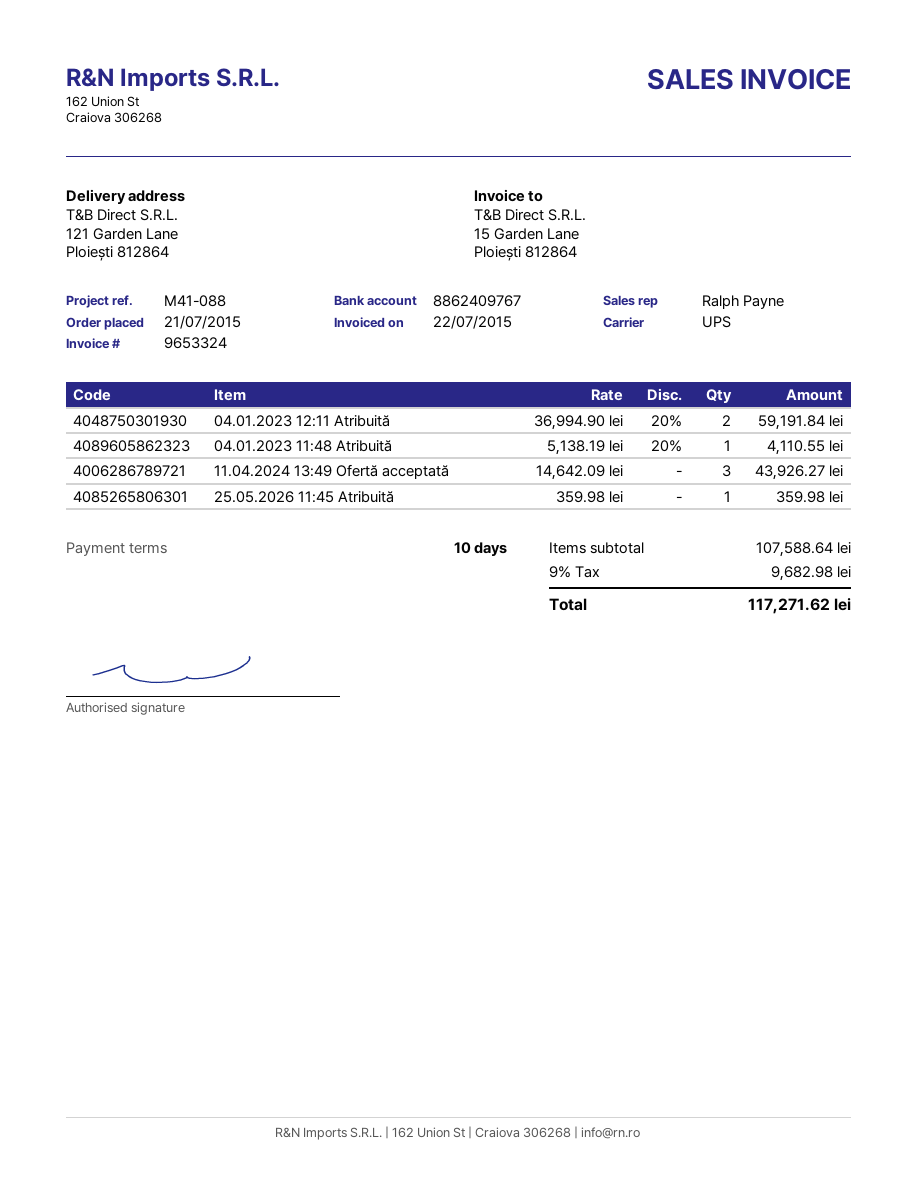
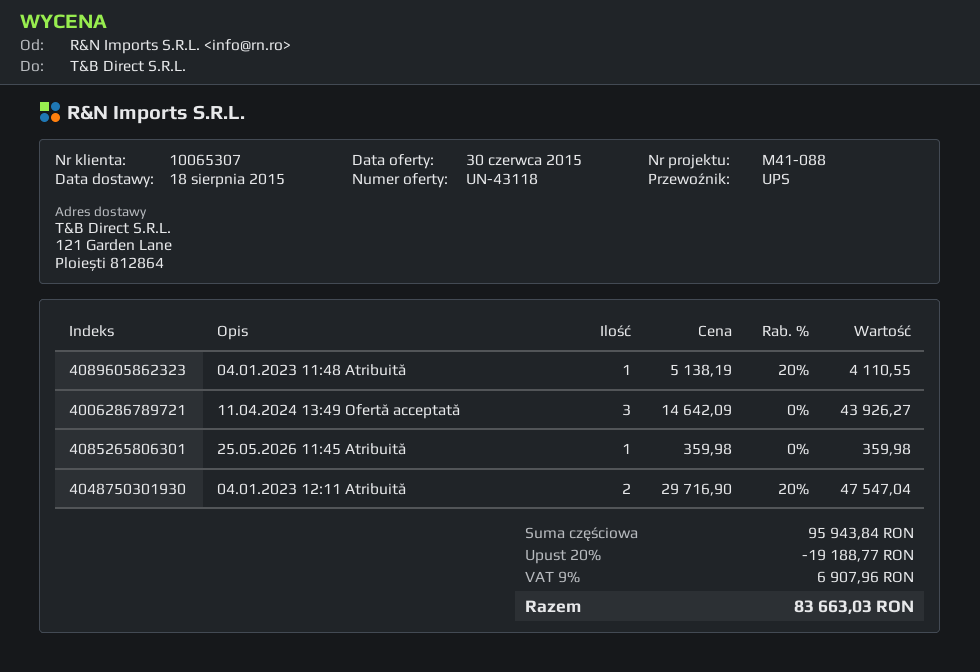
04.01.2023 12:11 Atribuită: 2 x 36994.90 - 20% = 59191.84 -> 2 x 29716.90 - 20% = 47547.04
subtotal: 107588.64 -> 95943.84
discount: none -> 20% = 19188.77
tax: 9% = 9682.98 -> 9% = 6907.96
total: 117271.62 -> 83663.03

